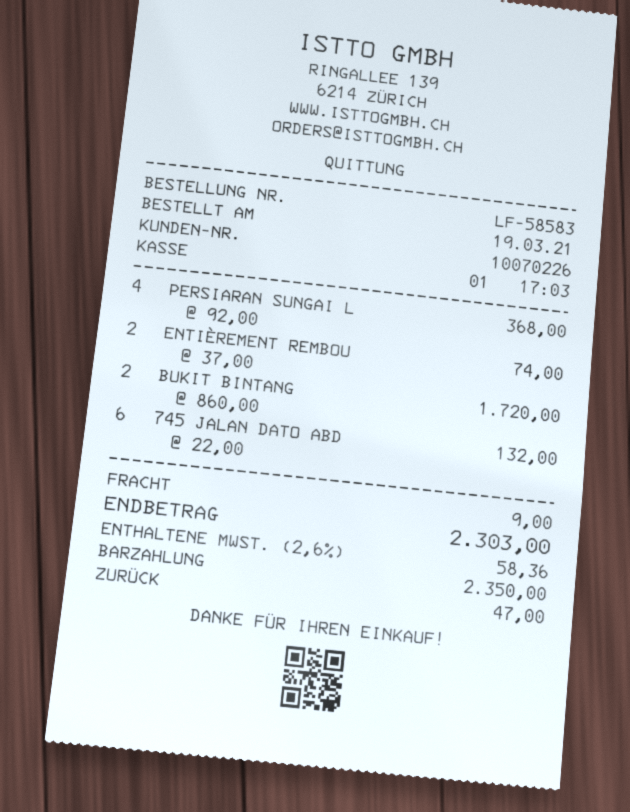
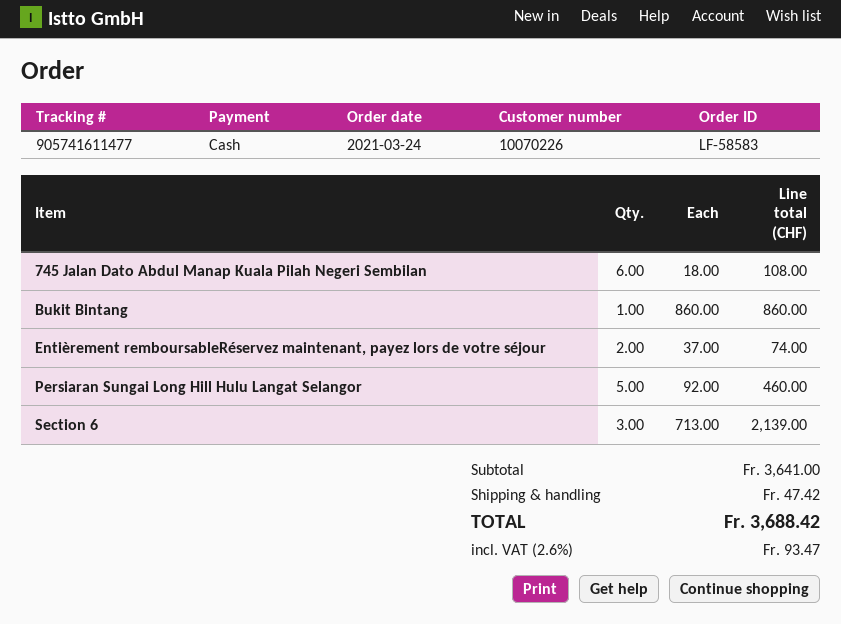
order date: 2021-03-19 -> 2021-03-24
PERSIARAN SUNGAI L: 4 x 92.00 = 368.00 -> 5 x 92.00 = 460.00
BUKIT BINTANG: 2 x 860.00 = 1720.00 -> 1 x 860.00 = 860.00
745 JALAN DATO ABD: 6 x 22.00 = 132.00 -> 6 x 18.00 = 108.00
Section 6: none -> 3 x 713.00 = 2139.00
shipping: 9.00 -> 47.42
tax: 2.6% = 58.36 -> 2.6% = 93.47
total: 2303.00 -> 3688.42

